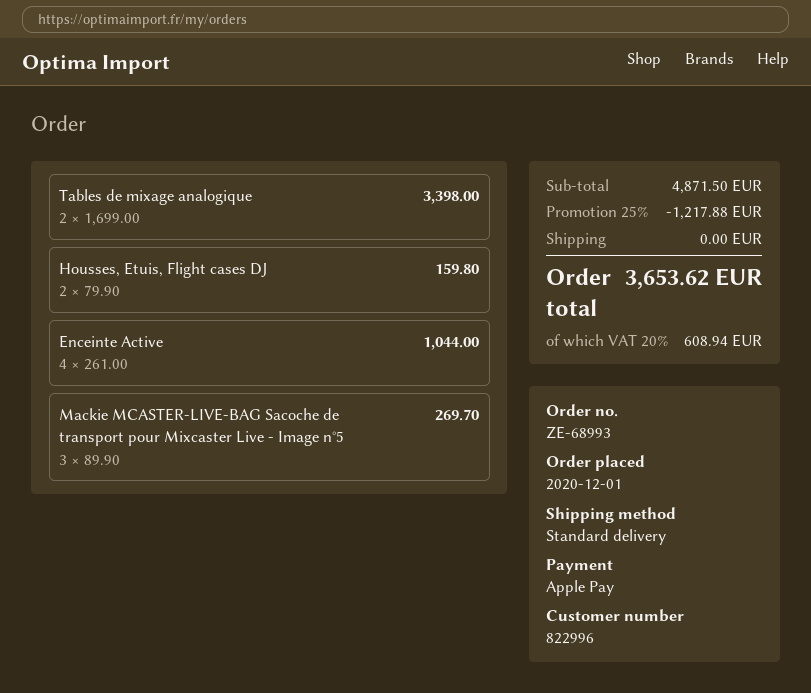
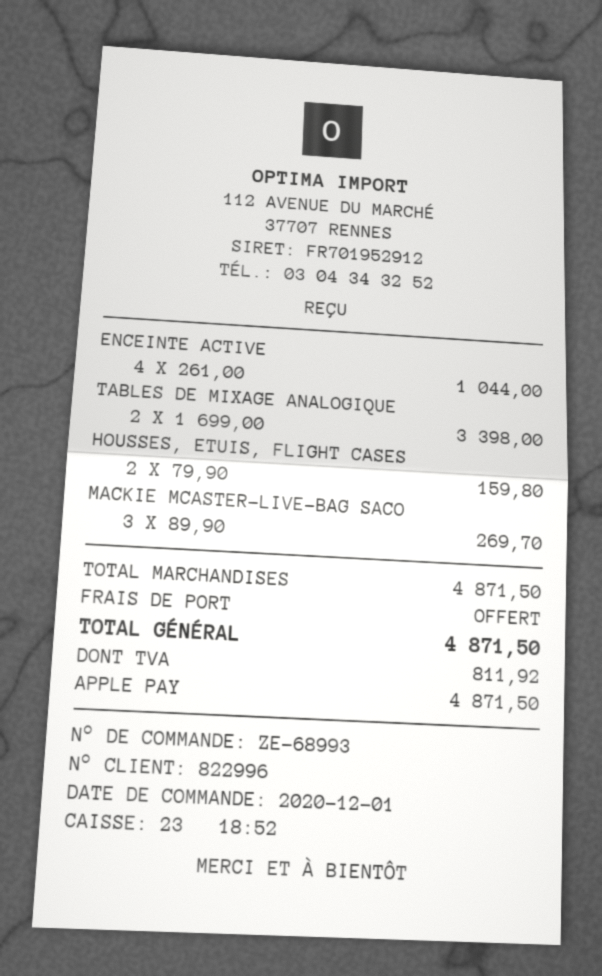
discount: 25% = 1217.88 -> none
tax: 608.94 -> 811.92
total: 3653.62 -> 4871.50

